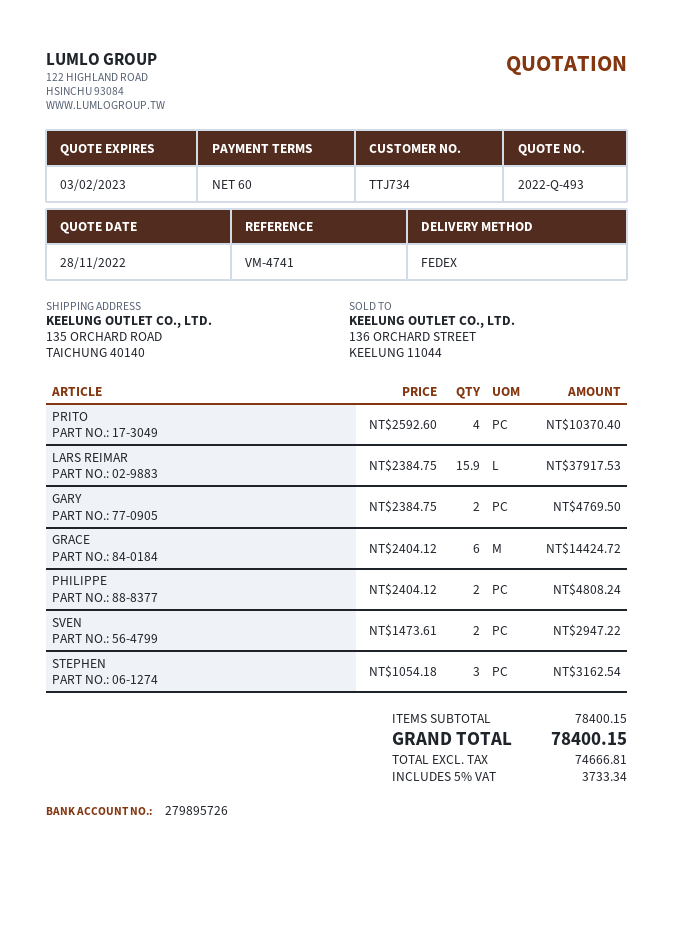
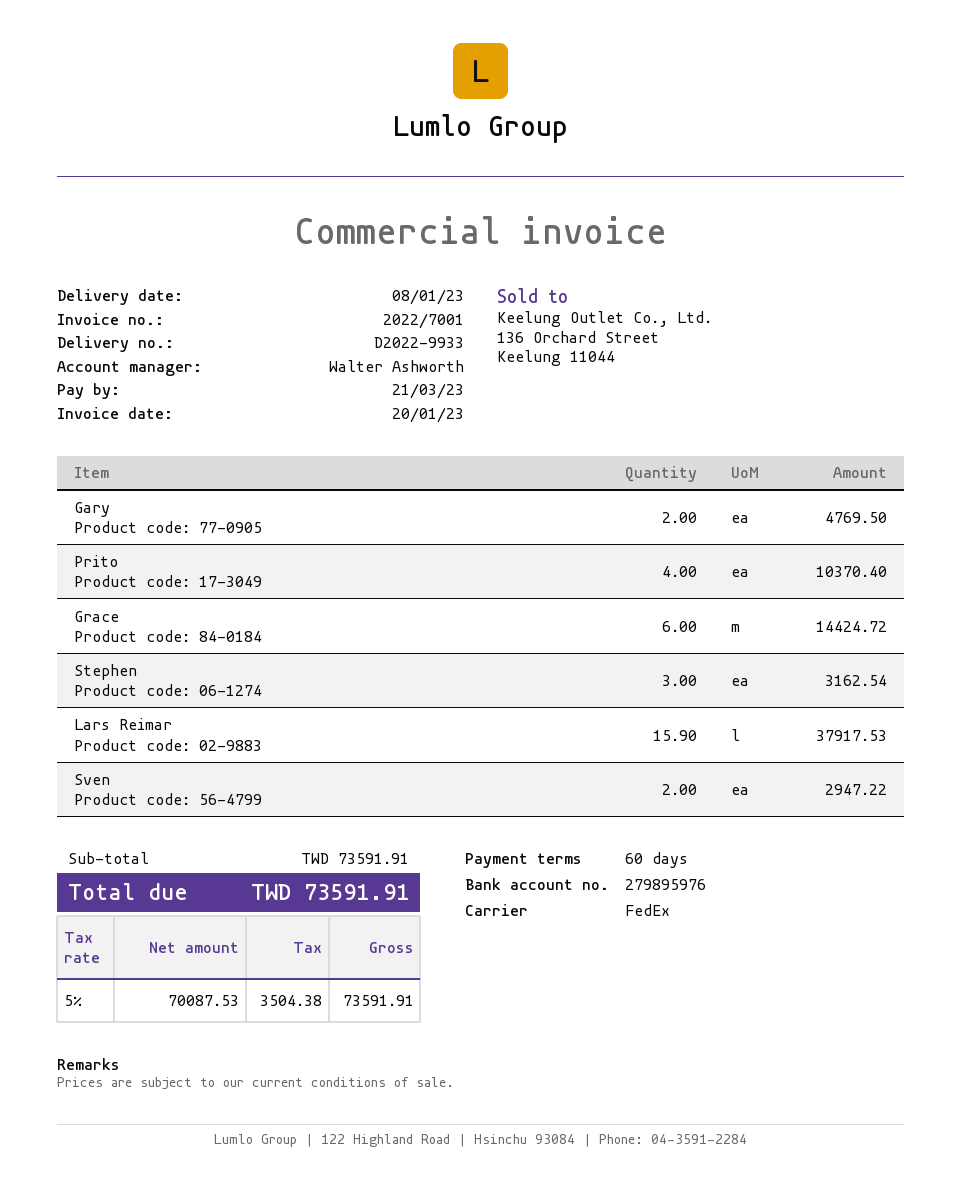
bank account: 279895726 -> 279895976
PHILIPPE: 2 for 4808.24 -> none
subtotal: 78400.15 -> 73591.91
net: 74666.81 -> 70087.53
tax: 5% = 3733.34 -> 5% = 3504.38
total: 78400.15 -> 73591.91

